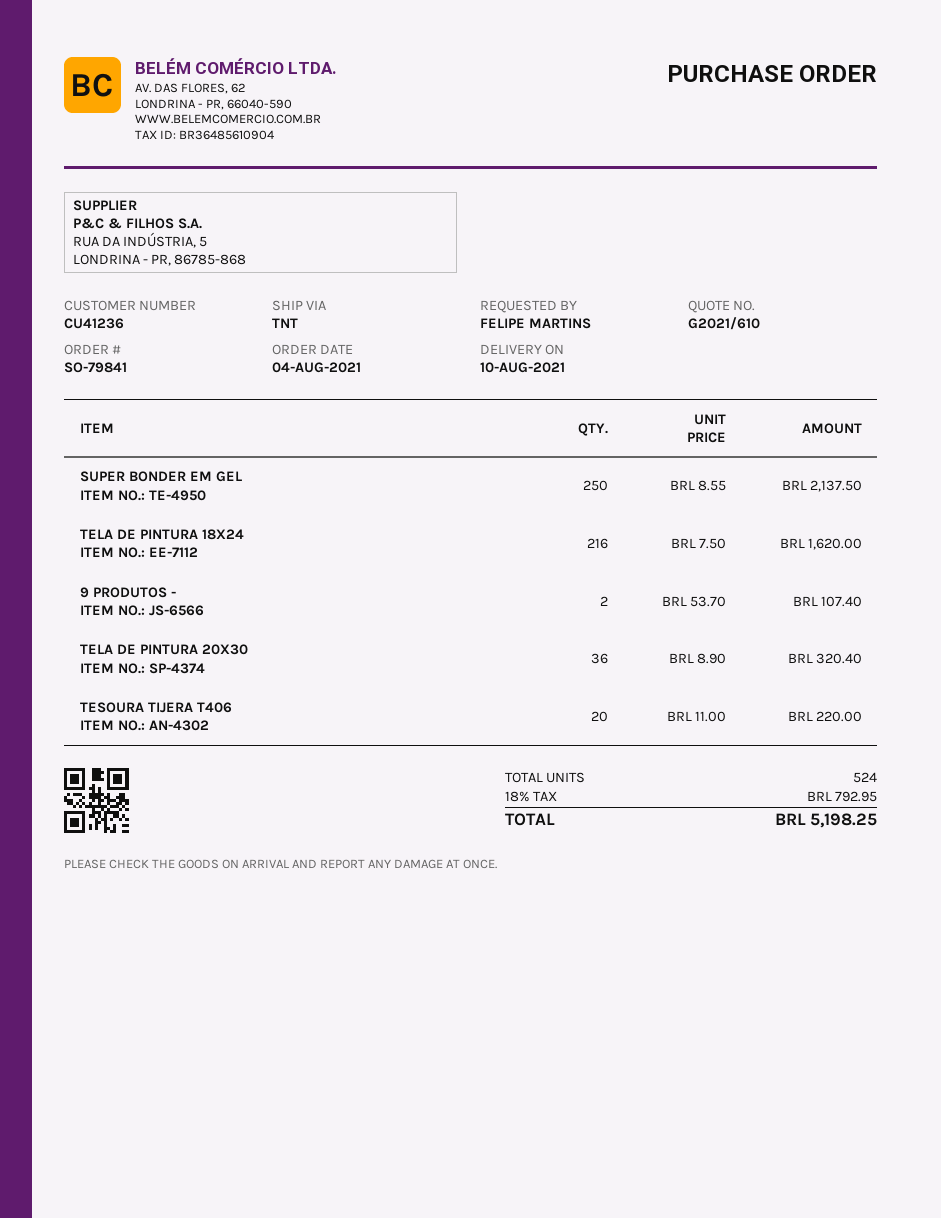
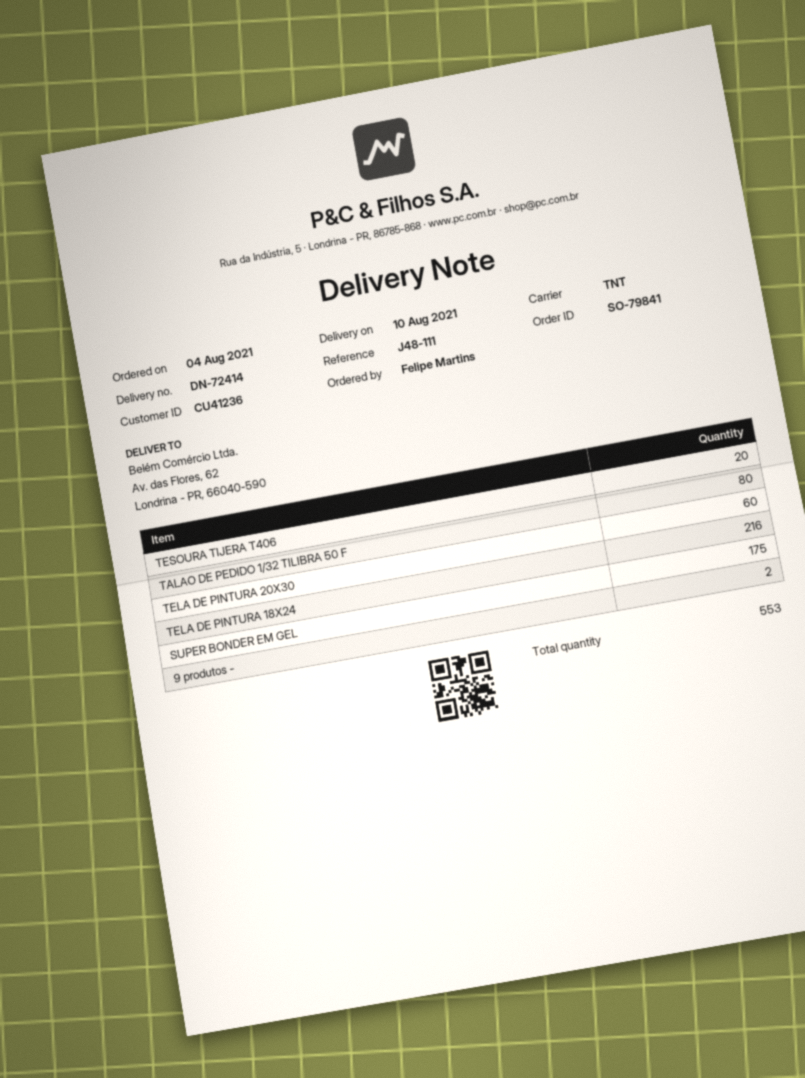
SUPER BONDER EM GEL: 250 -> 175
TELA DE PINTURA 20X30: 36 -> 60
TALAO DE PEDIDO 1/32 TILIBRA 50 F: none -> 80
total quantity: 524 -> 553

